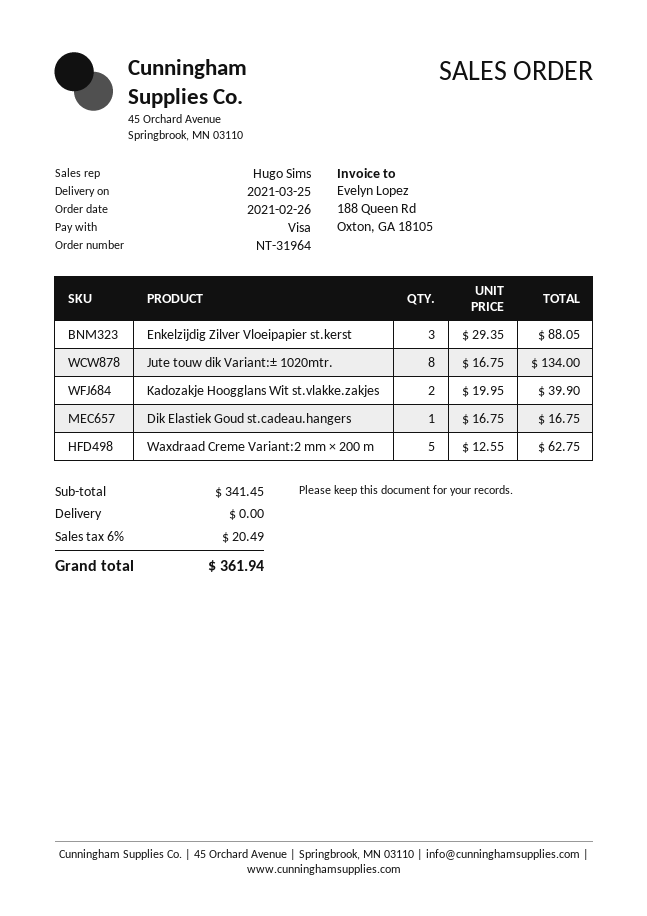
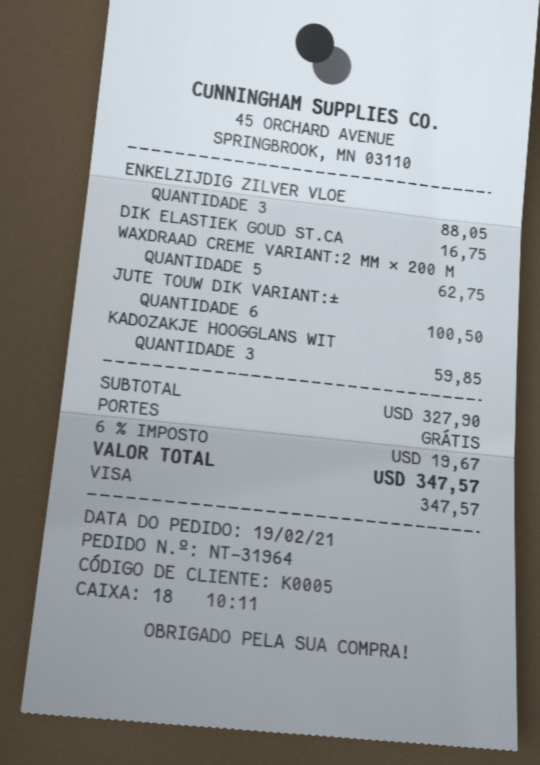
order date: 2021-02-26 -> 2021-02-19
Jute touw dik Variant:± 1020mtr.: 8 for 134.00 -> 6 for 100.50
Kadozakje Hoogglans Wit st.vlakke.zakjes: 2 for 39.90 -> 3 for 59.85
subtotal: 341.45 -> 327.90
tax: 6% = 20.49 -> 6% = 19.67
total: 361.94 -> 347.57

